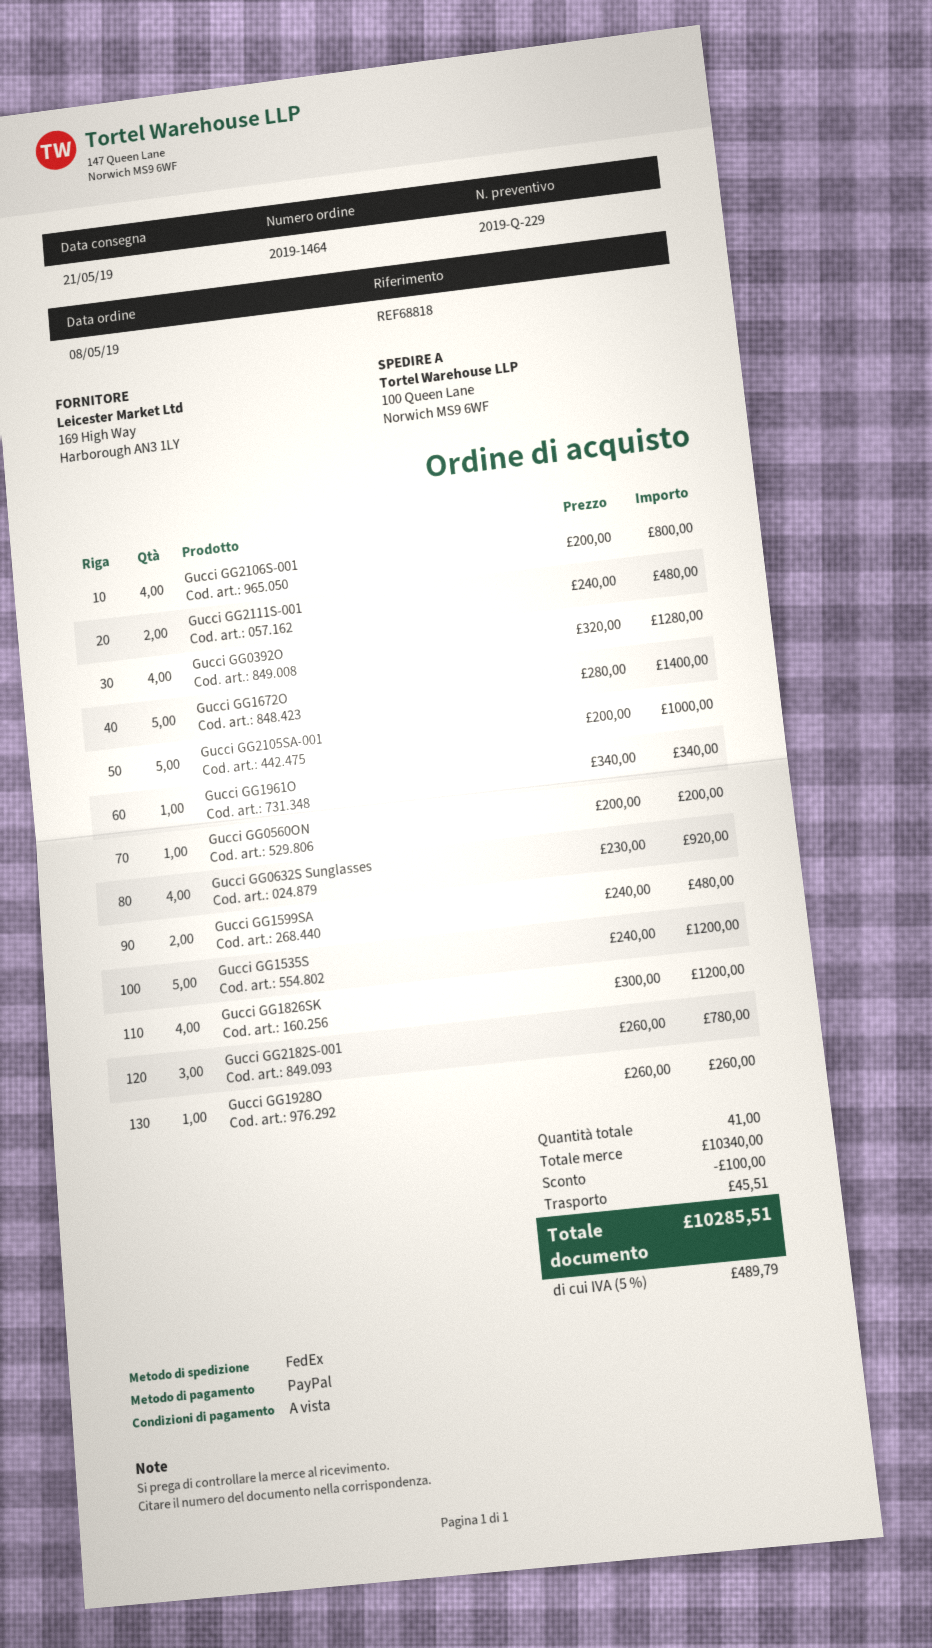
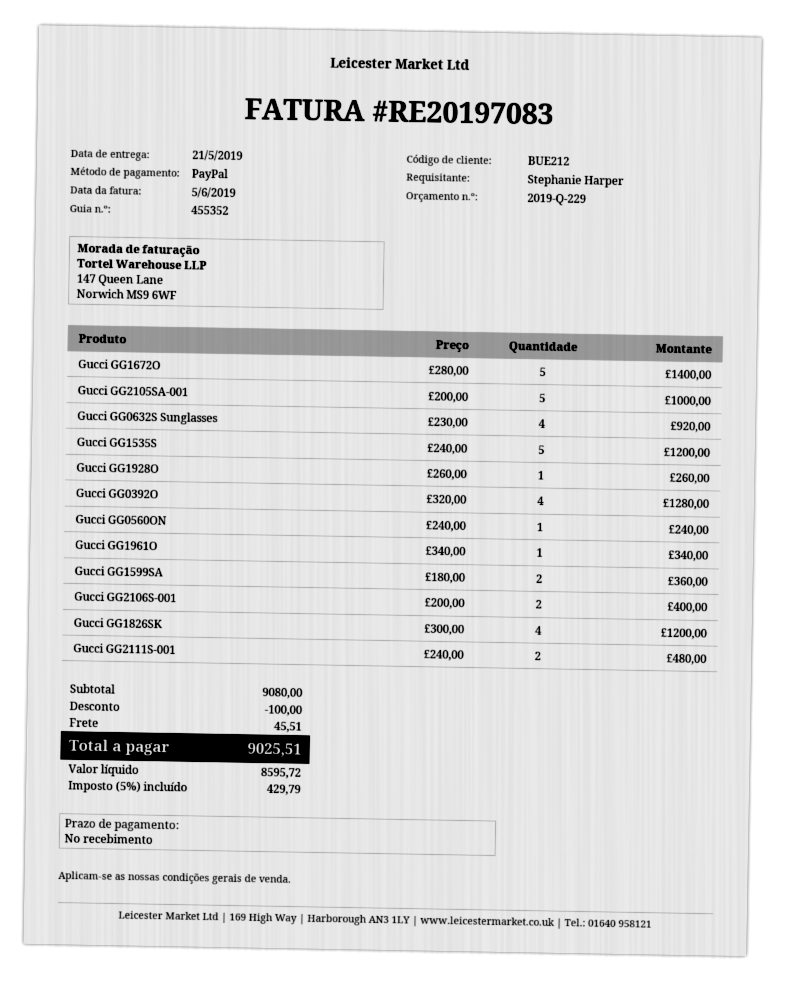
Gucci GG2106S-001: 4 x 200.00 = 800.00 -> 2 x 200.00 = 400.00
Gucci GG0560ON: 1 x 200.00 = 200.00 -> 1 x 240.00 = 240.00
Gucci GG1599SA: 2 x 240.00 = 480.00 -> 2 x 180.00 = 360.00
Gucci GG2182S-001: 3 x 260.00 = 780.00 -> none
subtotal: 10340.00 -> 9080.00
tax: 5% = 489.79 -> 5% = 429.79
total: 10285.51 -> 9025.51

